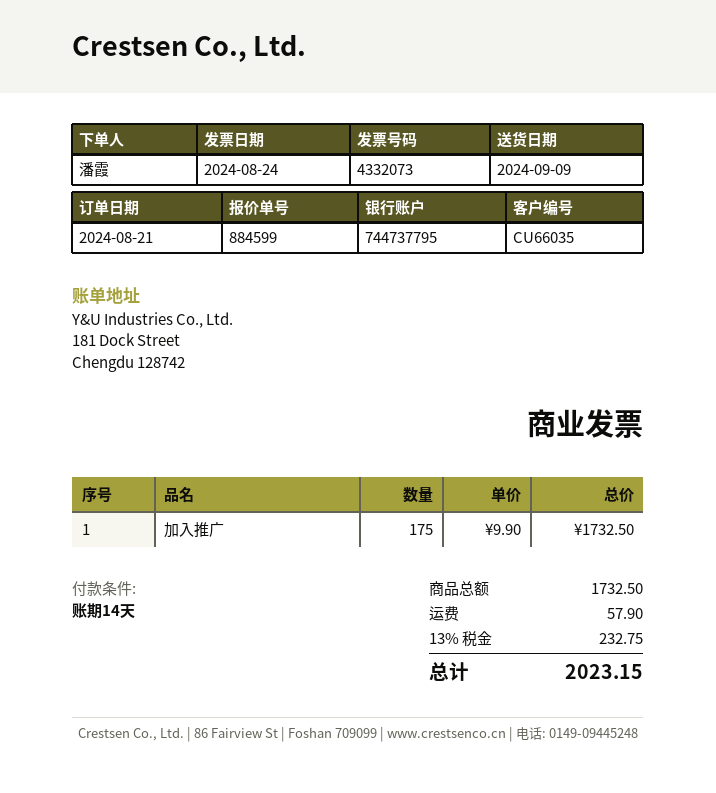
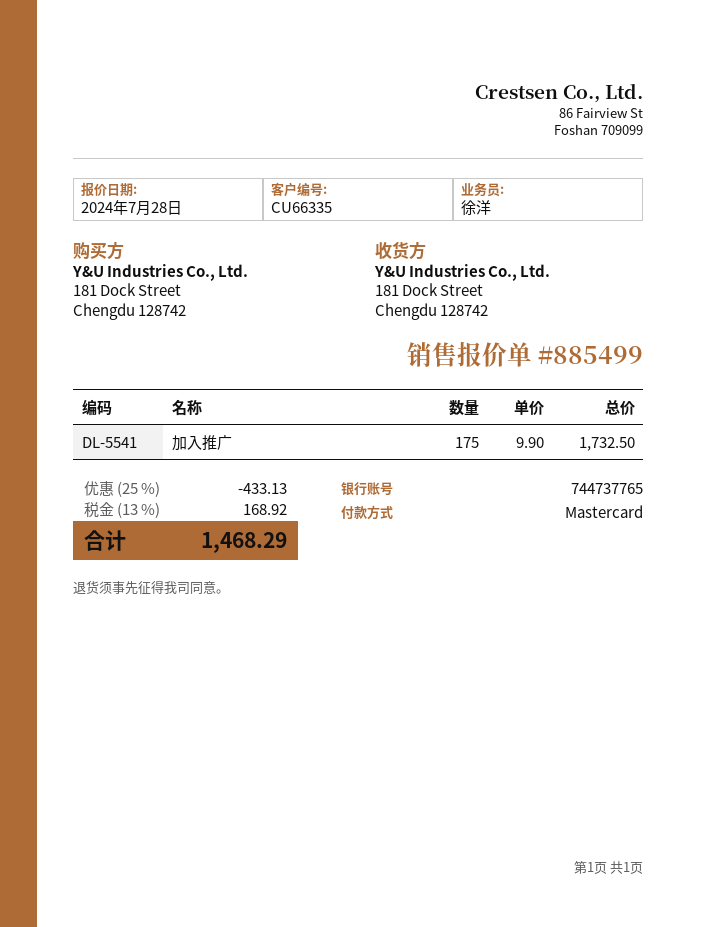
quote number: 884599 -> 885499
customer number: CU66035 -> CU66335
bank account: 744737795 -> 744737765
discount: none -> 25% = 433.13
shipping: 57.90 -> none
tax: 13% = 232.75 -> 13% = 168.92
total: 2023.15 -> 1468.29

